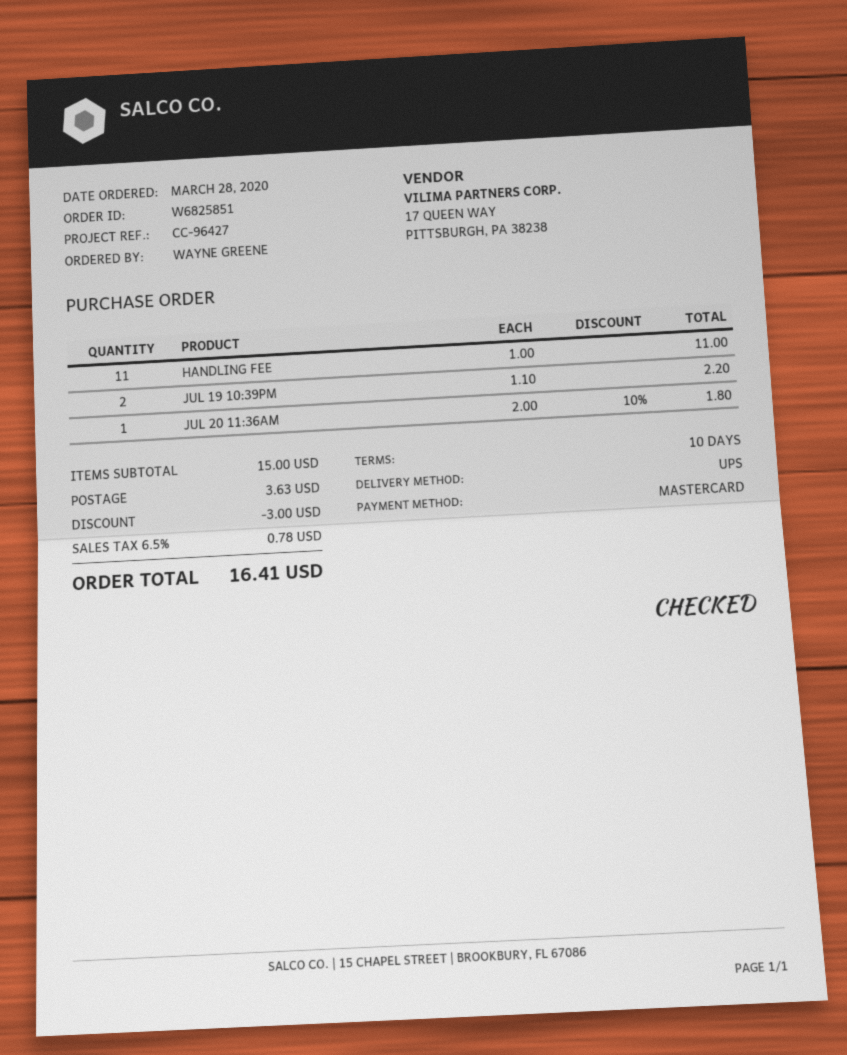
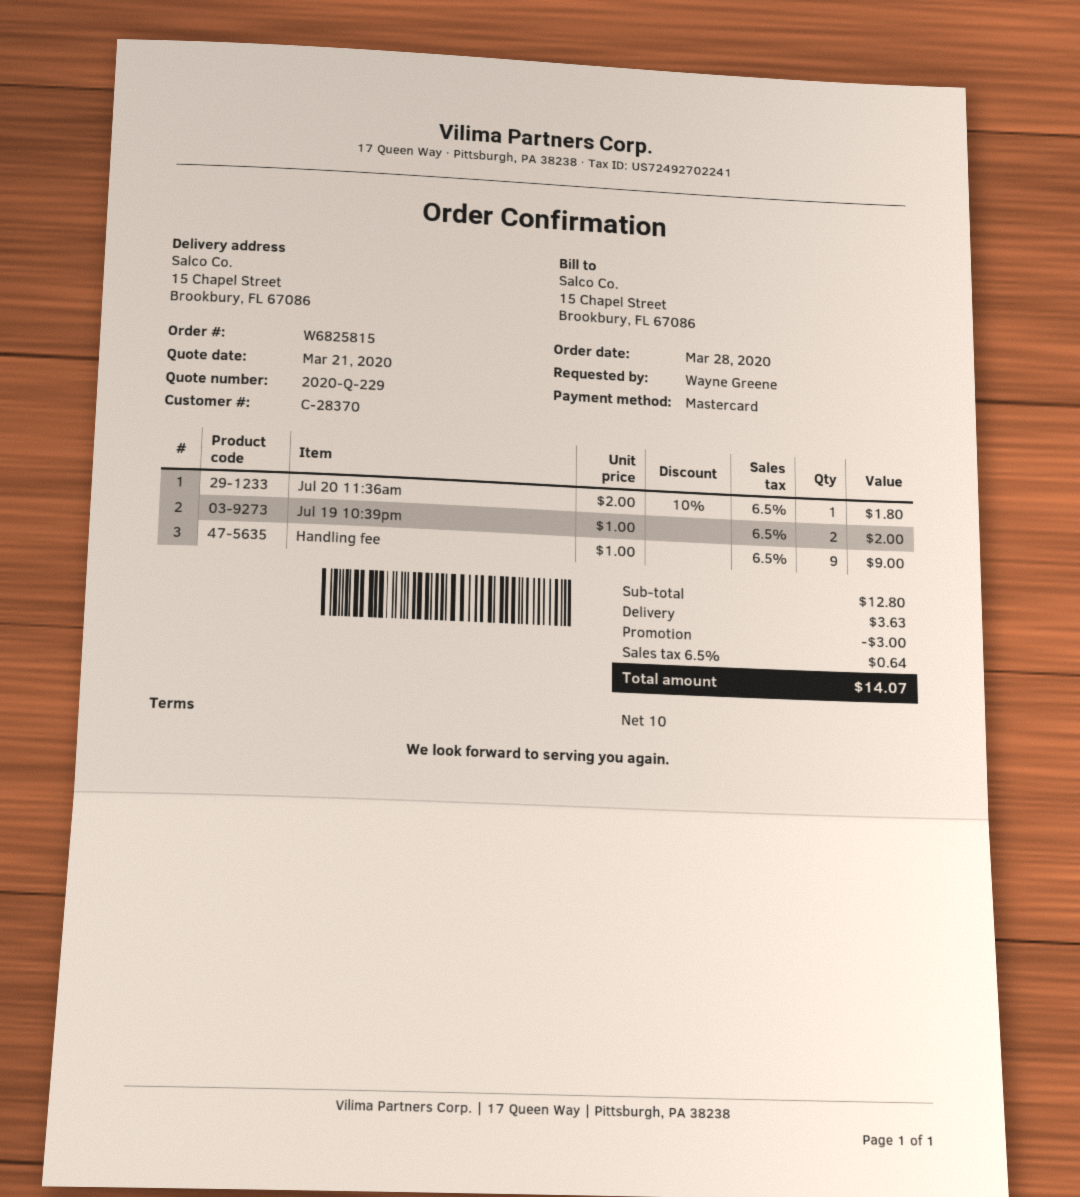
order number: W6825851 -> W6825815
HANDLING FEE: 11 x 1.00 = 11.00 -> 9 x 1.00 = 9.00
JUL 19 10:39PM: 2 x 1.10 = 2.20 -> 2 x 1.00 = 2.00
subtotal: 15.00 -> 12.80
tax: 6.5% = 0.78 -> 6.5% = 0.64
total: 16.41 -> 14.07

